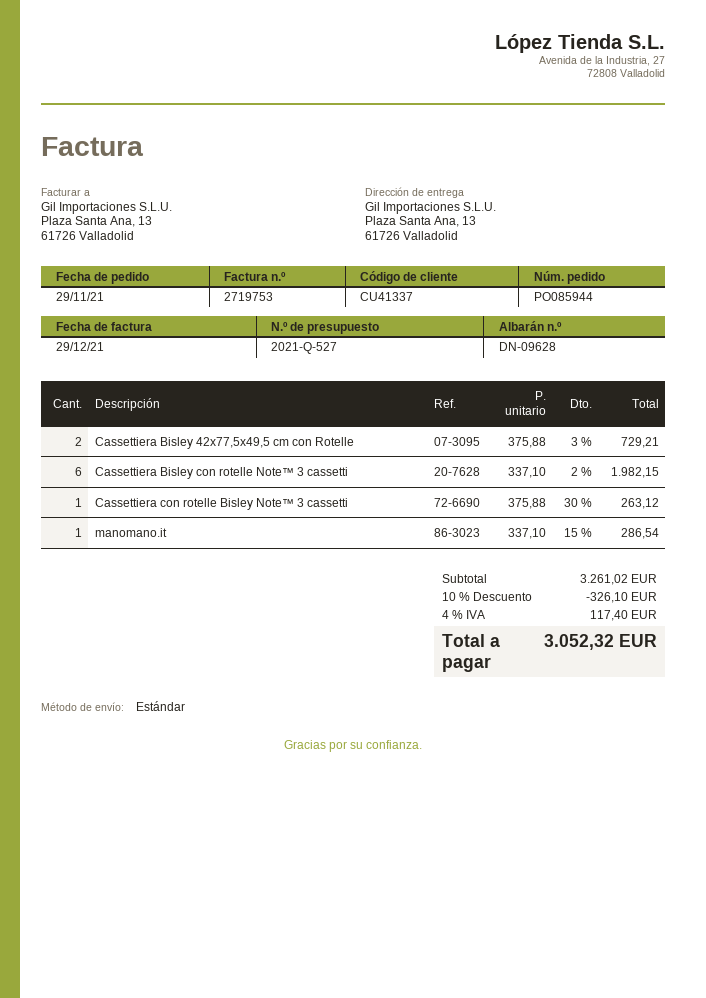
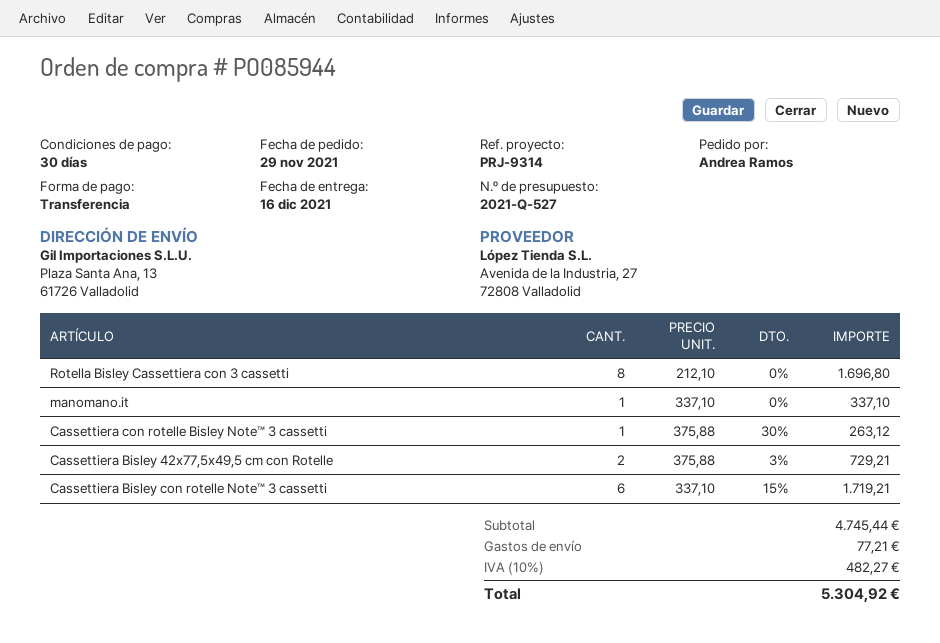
Cassettiera Bisley con rotelle Note™ 3 cassetti: 6 x 337.10 - 2% = 1982.15 -> 6 x 337.10 - 15% = 1719.21
manomano.it: 1 x 337.10 - 15% = 286.54 -> 1 x 337.10 = 337.10
Rotella Bisley Cassettiera con 3 cassetti: none -> 8 x 212.10 = 1696.80
subtotal: 3261.02 -> 4745.44
discount: 10% = 326.10 -> none
shipping: none -> 77.21
tax: 4% = 117.40 -> 10% = 482.27
total: 3052.32 -> 5304.92

